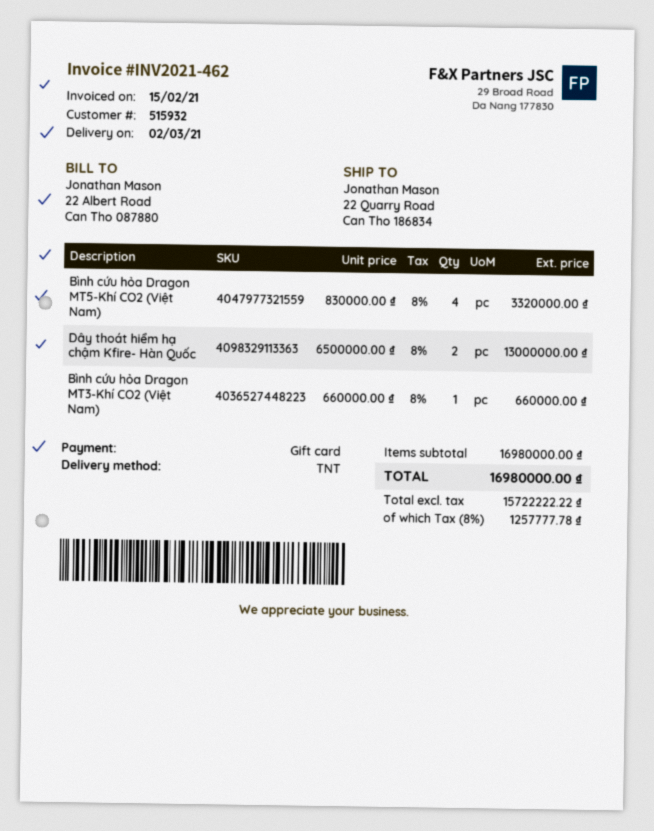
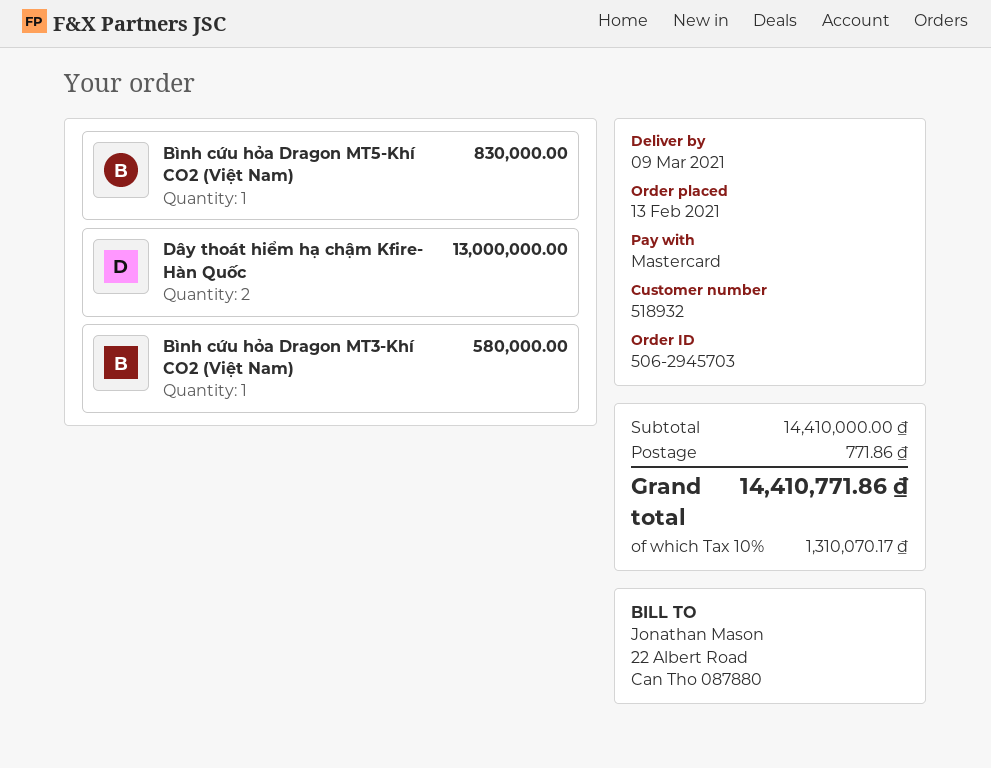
delivery date: 2021-03-02 -> 2021-03-09
customer number: 515932 -> 518932
payment method: gift card -> Mastercard
Bình cứu hỏa Dragon MT5-Khí CO2 (Việt Nam): 4 for 3320000.00 -> 1 for 830000.00
Bình cứu hỏa Dragon MT3-Khí CO2 (Việt Nam): 1 for 660000.00 -> 1 for 580000.00
subtotal: 16980000.00 -> 14410000.00
shipping: none -> 771.86
tax: 8% = 1257777.78 -> 10% = 1310070.17
total: 16980000.00 -> 14410771.86

